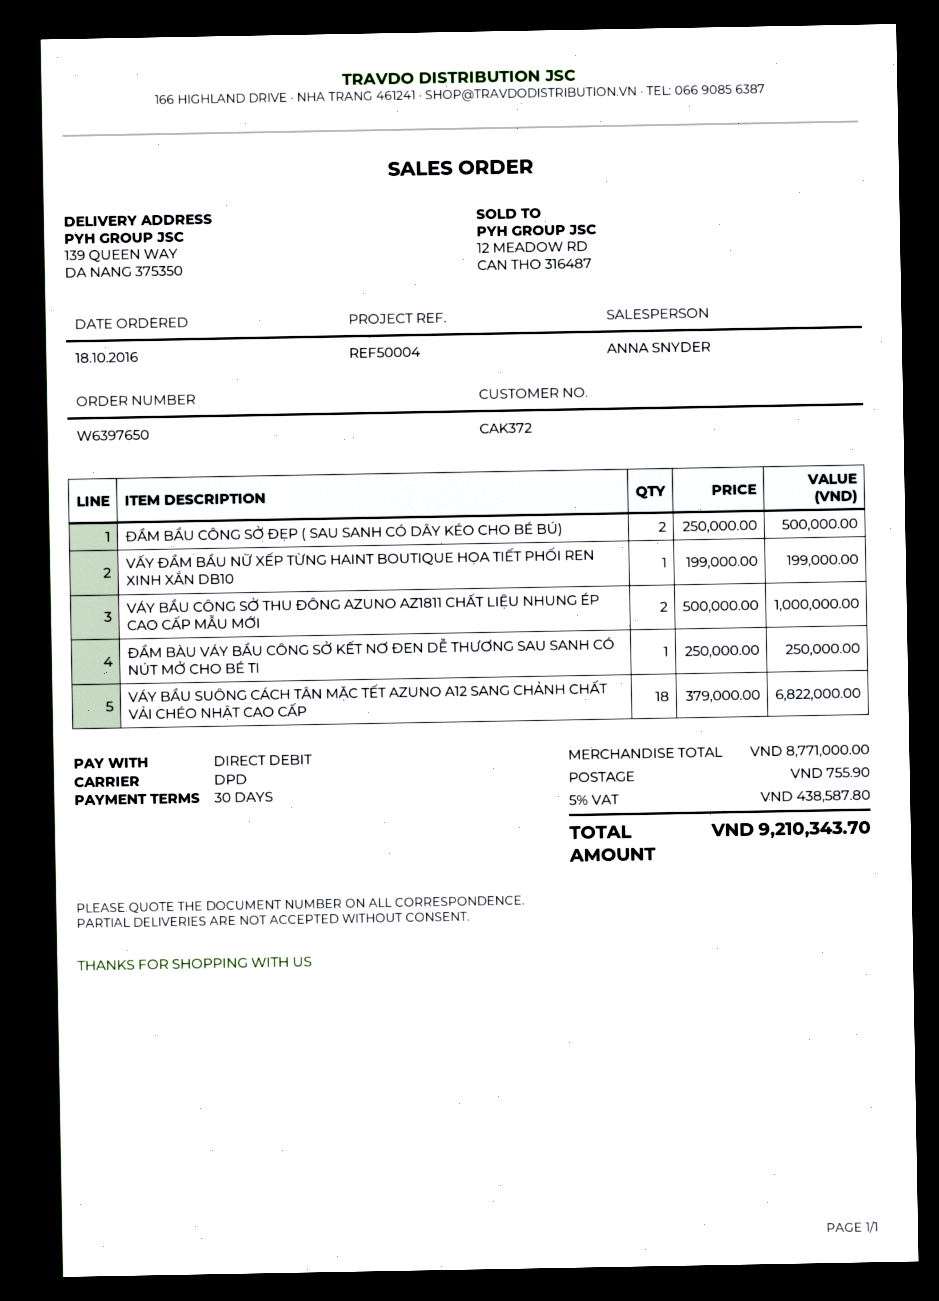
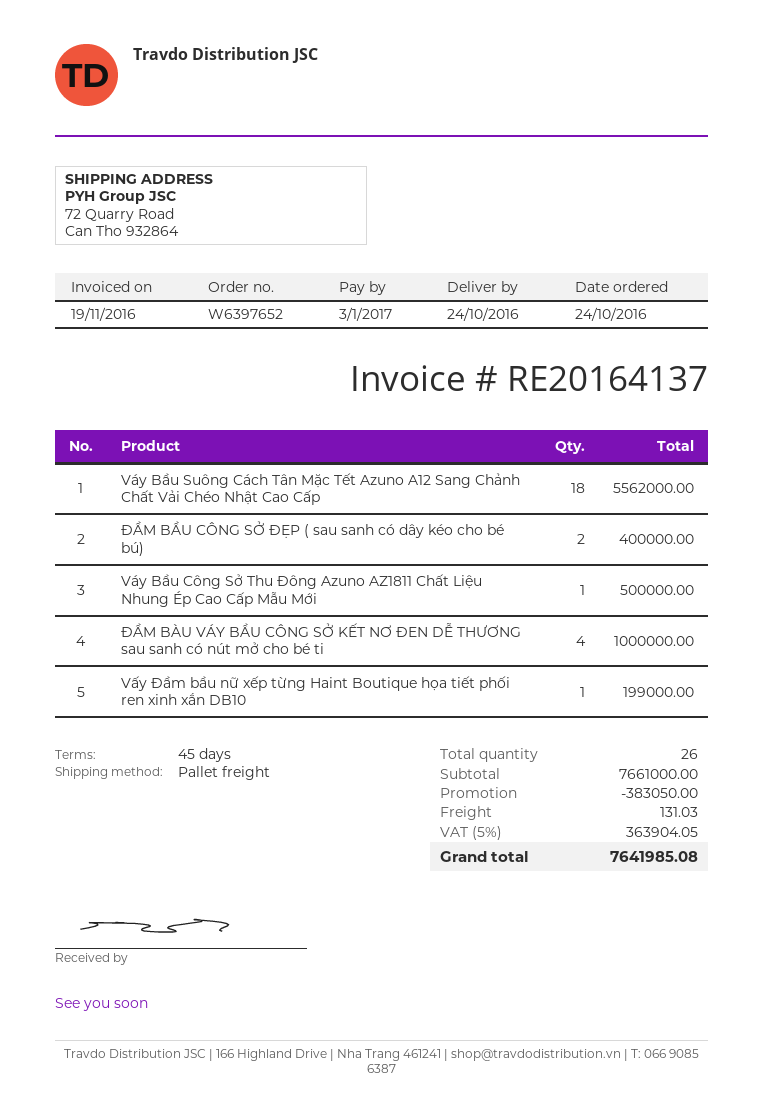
order number: W6397650 -> W6397652
order date: 2016-10-18 -> 2016-10-24
payment terms: 30 days -> 45 days
shipping method: DPD -> pallet freight
ship to: 139 QUEEN WAY, DA NANG 375350 -> 72 Quarry Road, Can Tho 932864
ĐẦM BẦU CÔNG SỞ ĐẸP ( SAU SANH CÓ DÂY KÉO CHO BÉ BÚ): 2 for 500000.00 -> 2 for 400000.00
VÁY BẦU CÔNG SỞ THU ĐÔNG AZUNO AZ1811 CHẤT LIỆU NHUNG ÉP CAO CẤP MẪU MỚI: 2 for 1000000.00 -> 1 for 500000.00
ĐẦM BÀU VÁY BẦU CÔNG SỞ KẾT NƠ ĐEN DỄ THƯƠNG SAU SANH CÓ NÚT MỞ CHO BÉ TI: 1 for 250000.00 -> 4 for 1000000.00
VÁY BẦU SUÔNG CÁCH TÂN MẶC TẾT AZUNO A12 SANG CHẢNH CHẤT VẢI CHÉO NHẬT CAO CẤP: 18 for 6822000.00 -> 18 for 5562000.00
subtotal: 8771000.00 -> 7661000.00
discount: none -> 383050.00
shipping: 755.90 -> 131.03
tax: 5% = 438587.80 -> 5% = 363904.05
total: 9210343.70 -> 7641985.08

